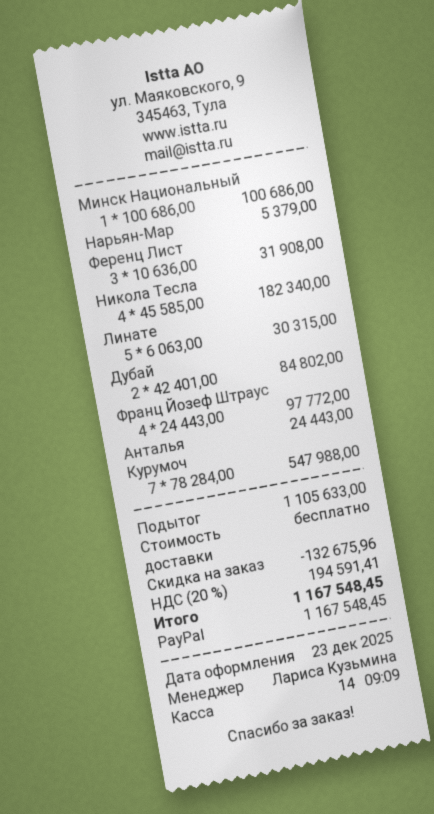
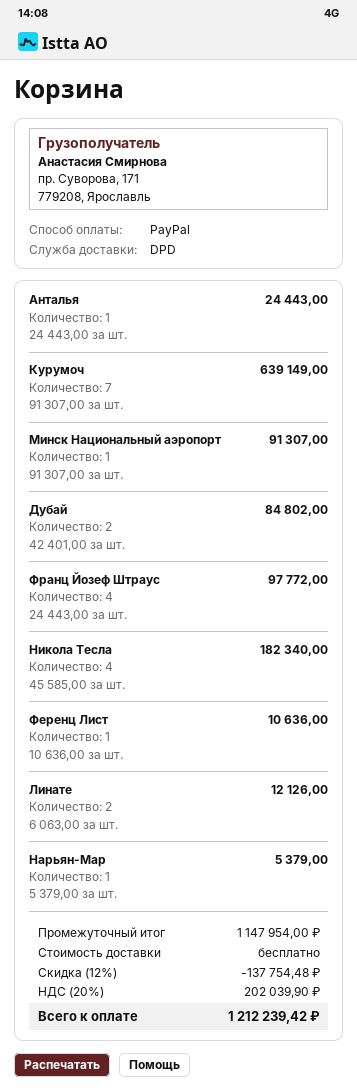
Минск Национальный: 1 x 100686.00 = 100686.00 -> 1 x 91307.00 = 91307.00
Ференц Лист: 3 x 10636.00 = 31908.00 -> 1 x 10636.00 = 10636.00
Линате: 5 x 6063.00 = 30315.00 -> 2 x 6063.00 = 12126.00
Курумоч: 7 x 78284.00 = 547988.00 -> 7 x 91307.00 = 639149.00
subtotal: 1105633.00 -> 1147954.00
discount: 132675.96 -> 137754.48
tax: 20% = 194591.41 -> 20% = 202039.90
total: 1167548.45 -> 1212239.42

